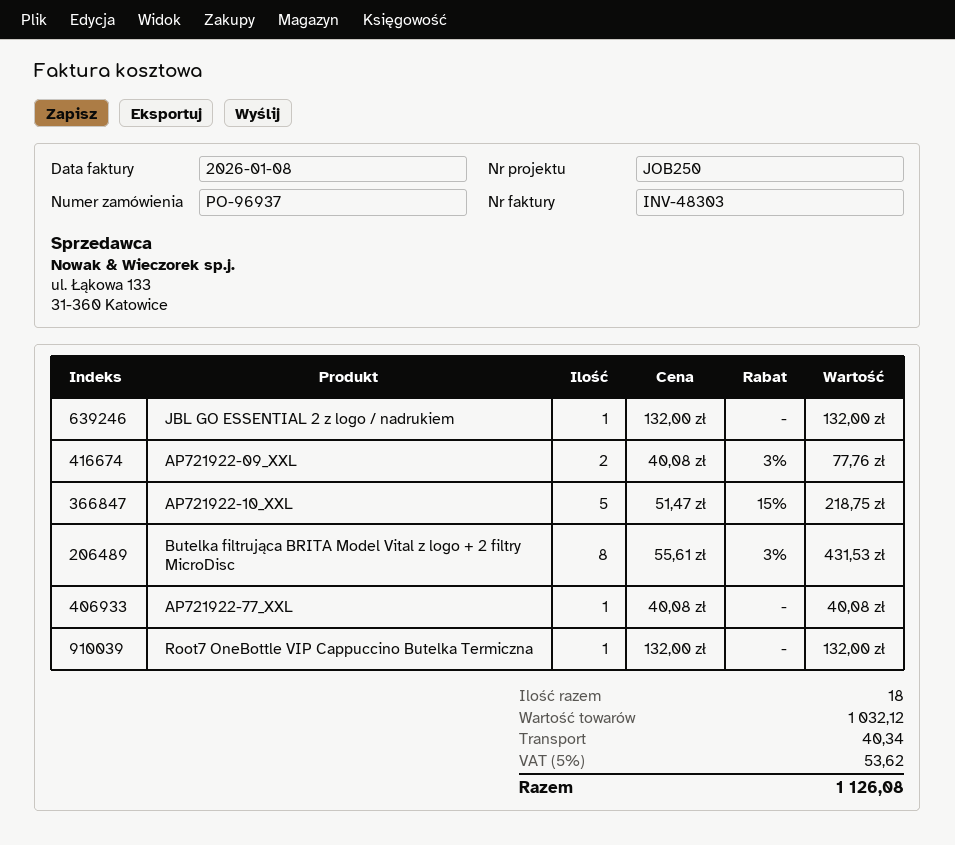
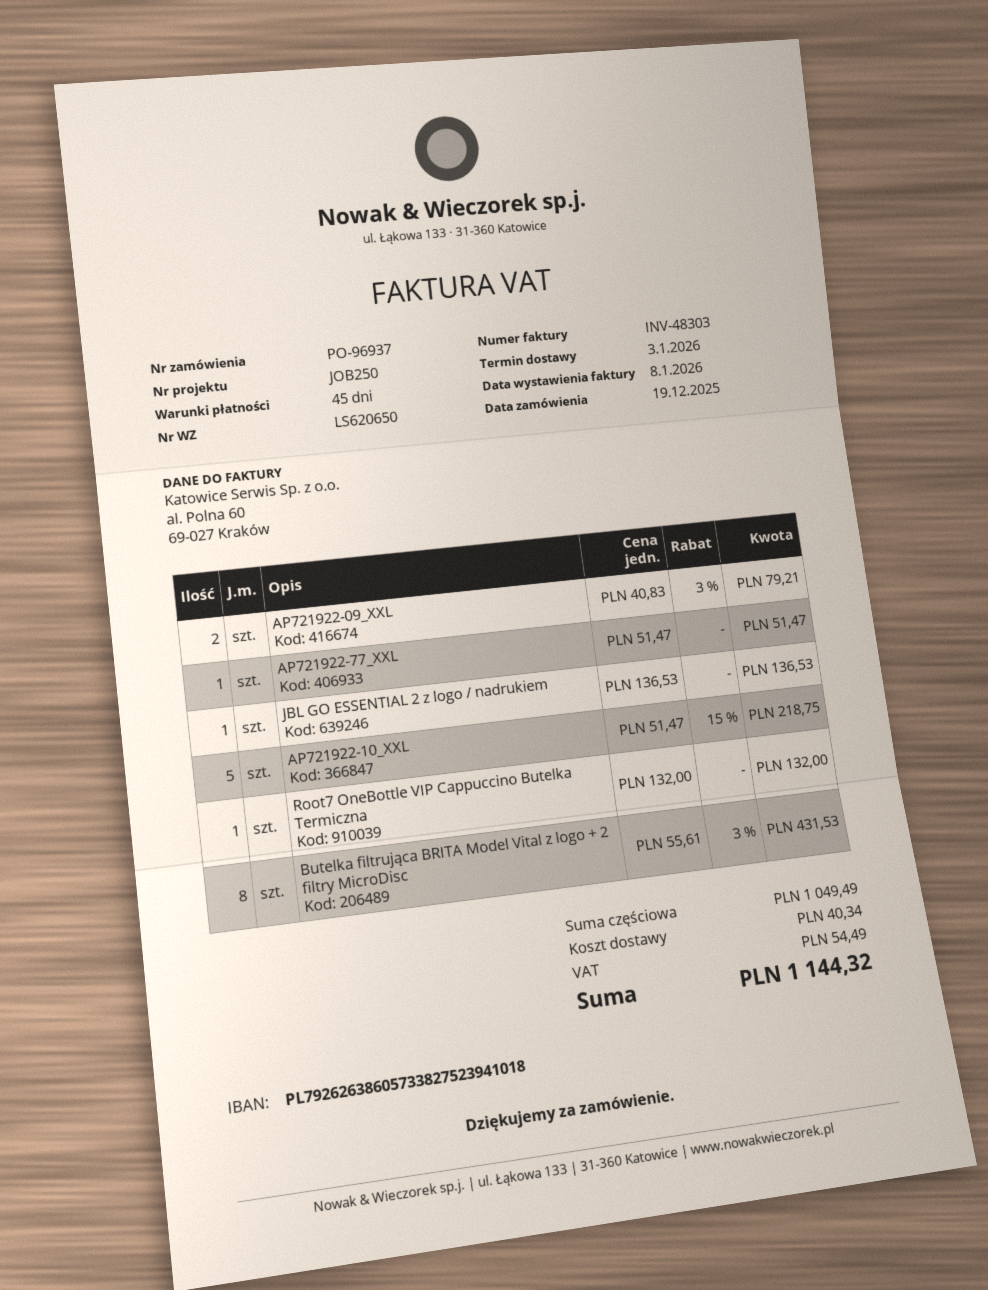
JBL GO ESSENTIAL 2 z logo / nadrukiem: 1 x 132.00 = 132.00 -> 1 x 136.53 = 136.53
AP721922-09_XXL: 2 x 40.08 - 3% = 77.76 -> 2 x 40.83 - 3% = 79.21
AP721922-77_XXL: 1 x 40.08 = 40.08 -> 1 x 51.47 = 51.47
subtotal: 1032.12 -> 1049.49
tax: 53.62 -> 54.49
total: 1126.08 -> 1144.32

